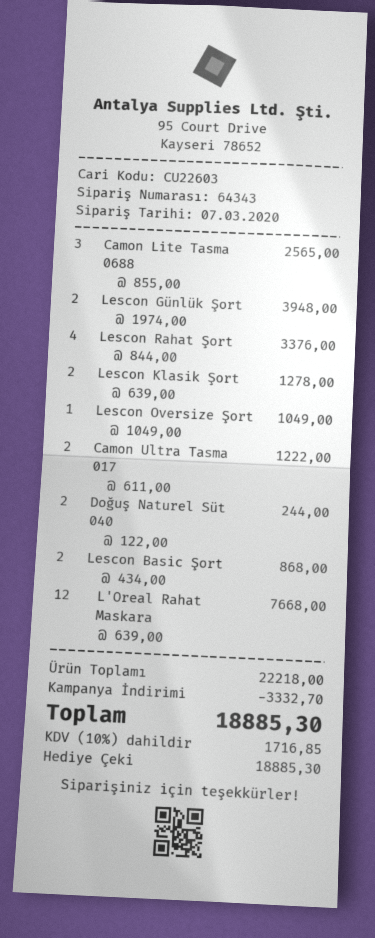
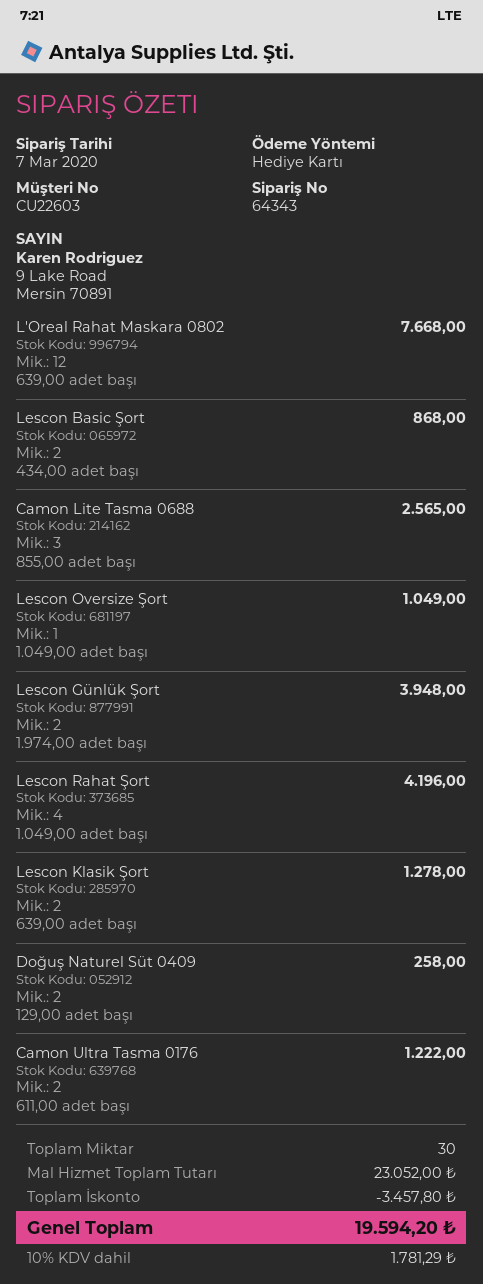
Lescon Rahat Şort: 4 x 844.00 = 3376.00 -> 4 x 1049.00 = 4196.00
Doğuş Naturel Süt 040: 2 x 122.00 = 244.00 -> 2 x 129.00 = 258.00
subtotal: 22218.00 -> 23052.00
discount: 3332.70 -> 3457.80
tax: 10% = 1716.85 -> 10% = 1781.29
total: 18885.30 -> 19594.20

